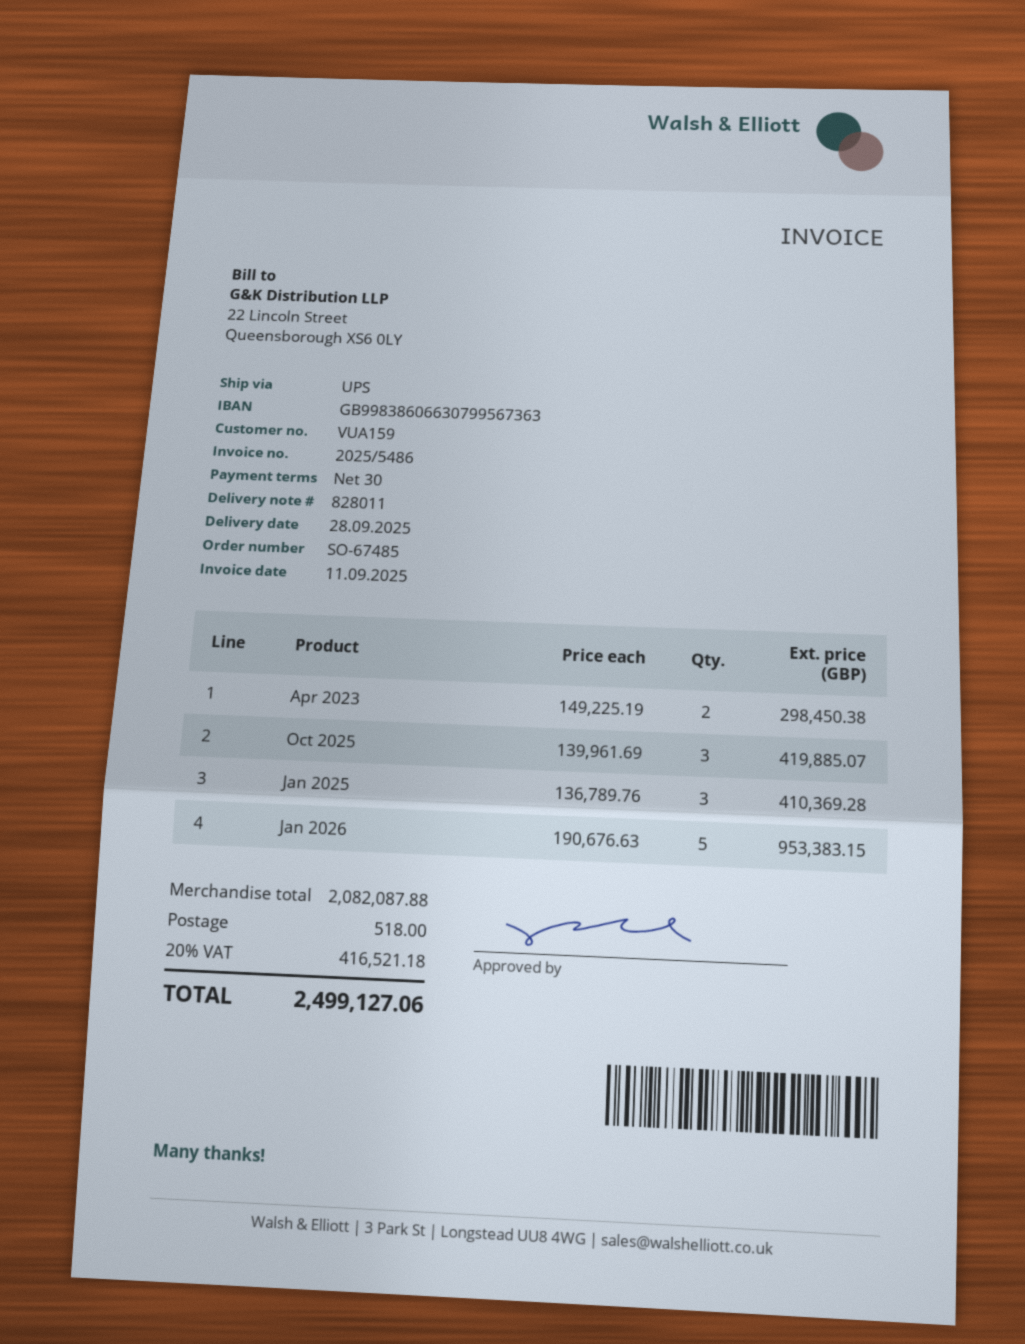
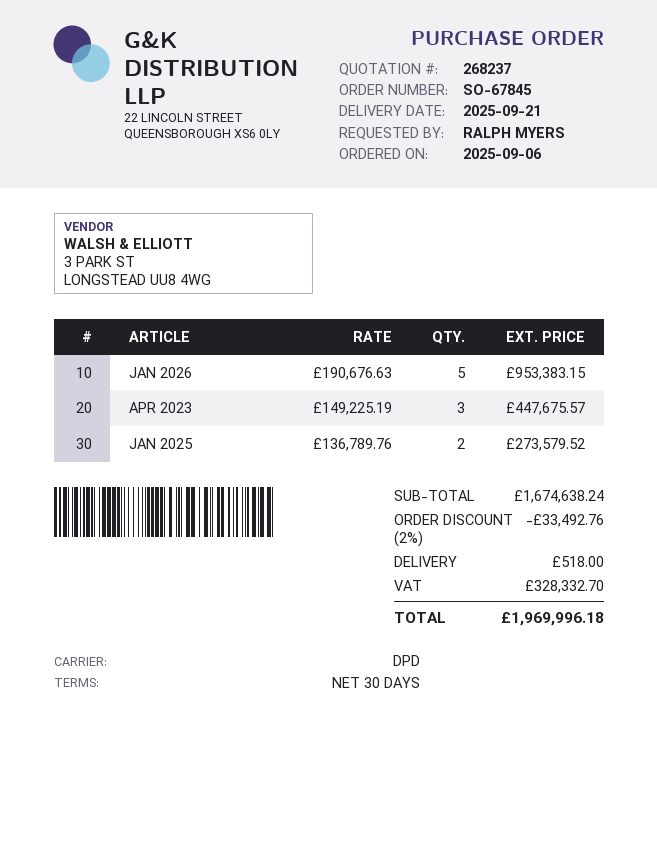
order number: SO-67485 -> SO-67845
delivery date: 2025-09-28 -> 2025-09-21
shipping method: UPS -> DPD
Apr 2023: 2 x 149225.19 = 298450.38 -> 3 x 149225.19 = 447675.57
Oct 2025: 3 x 139961.69 = 419885.07 -> none
Jan 2025: 3 x 136789.76 = 410369.28 -> 2 x 136789.76 = 273579.52
subtotal: 2082087.88 -> 1674638.24
discount: none -> 2% = 33492.76
tax: 416521.18 -> 328332.70
total: 2499127.06 -> 1969996.18

